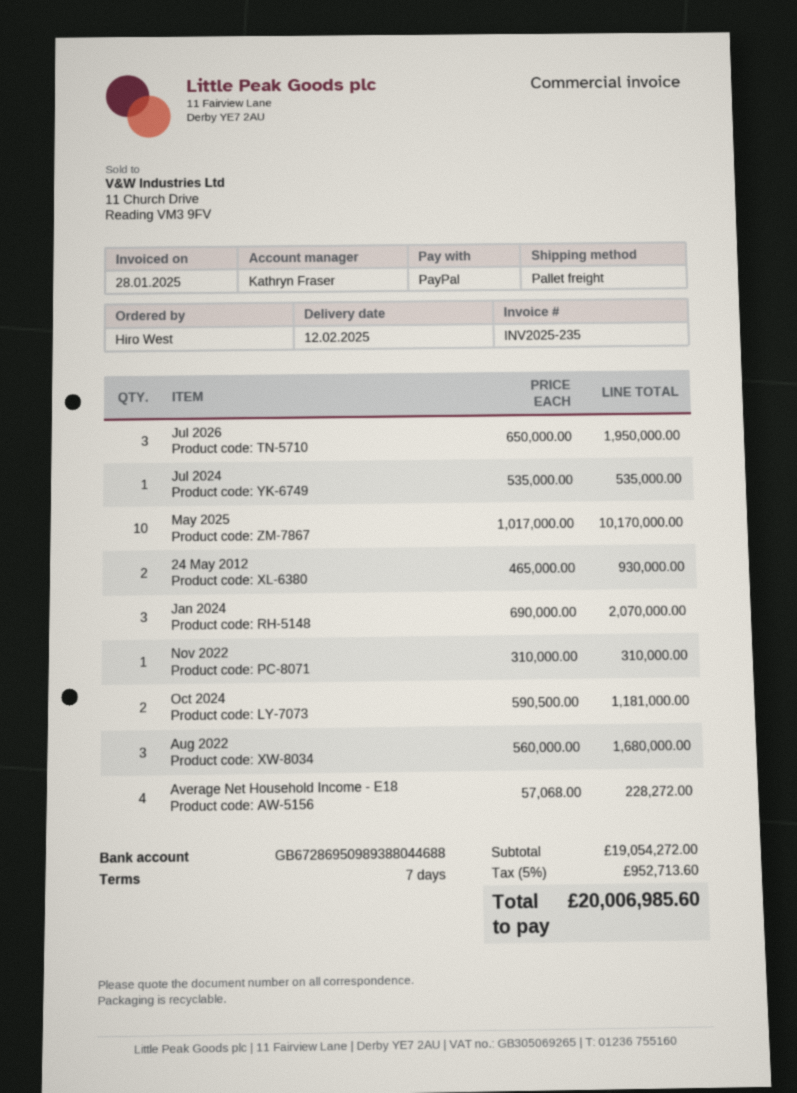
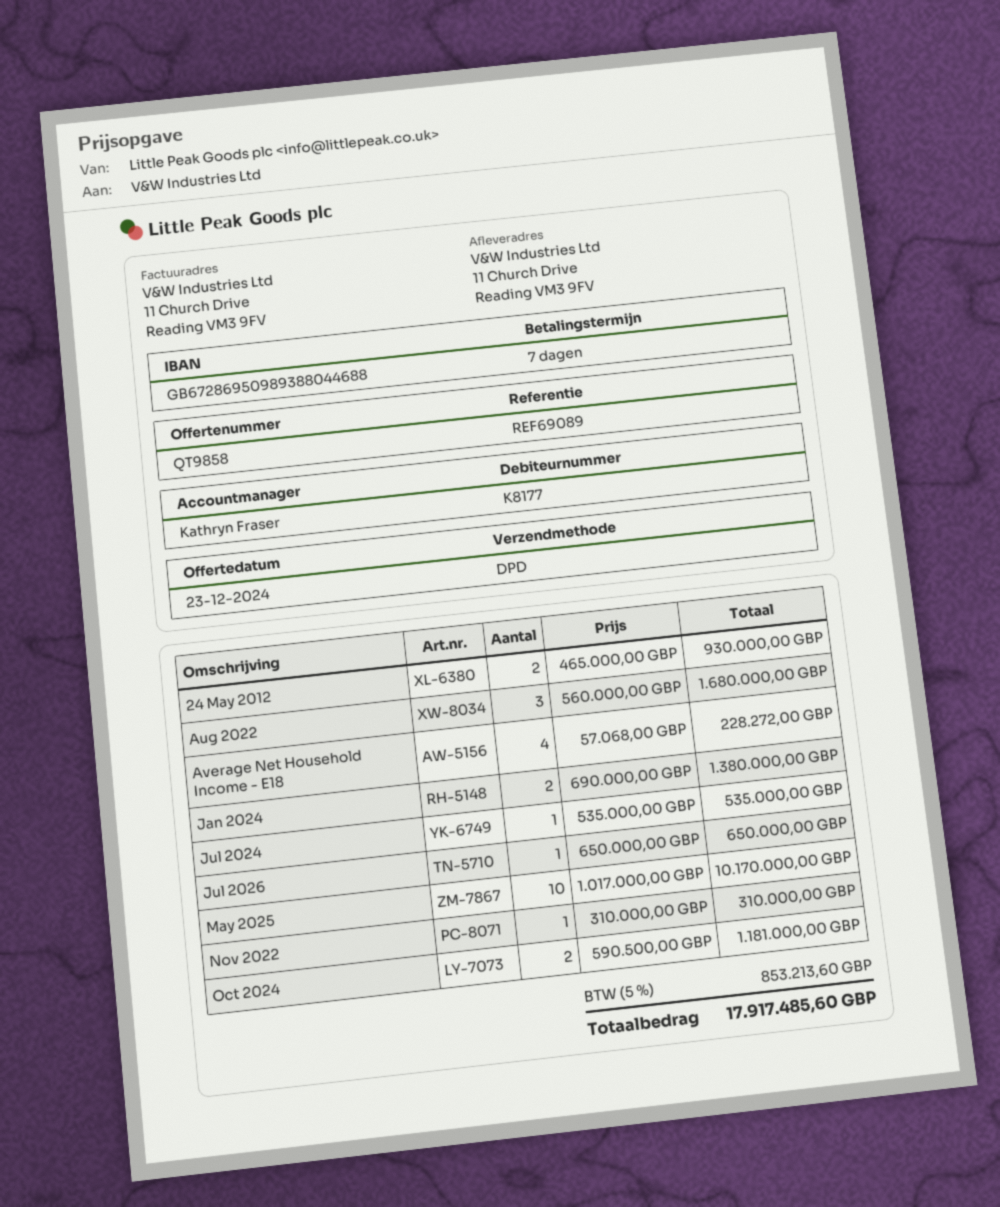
shipping method: pallet freight -> DPD
Jul 2026: 3 x 650000.00 = 1950000.00 -> 1 x 650000.00 = 650000.00
Jan 2024: 3 x 690000.00 = 2070000.00 -> 2 x 690000.00 = 1380000.00
tax: 5% = 952713.60 -> 5% = 853213.60
total: 20006985.60 -> 17917485.60

